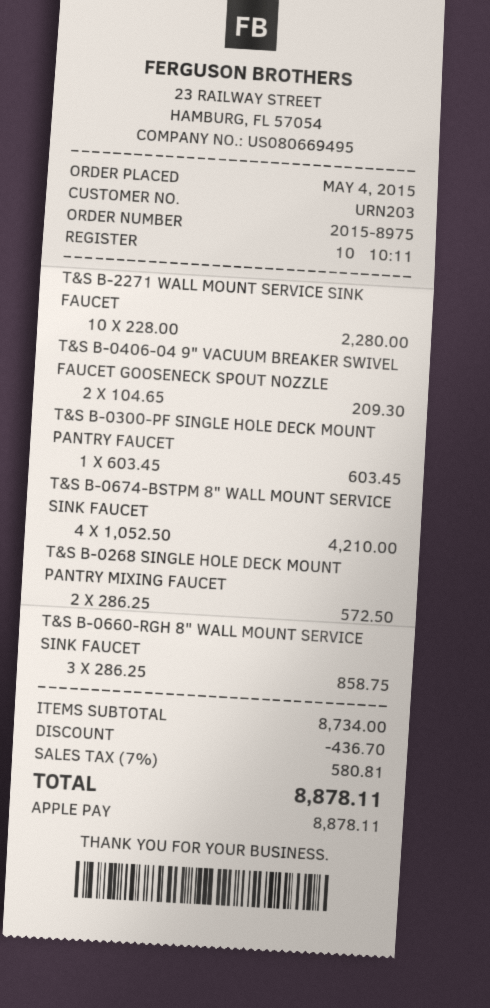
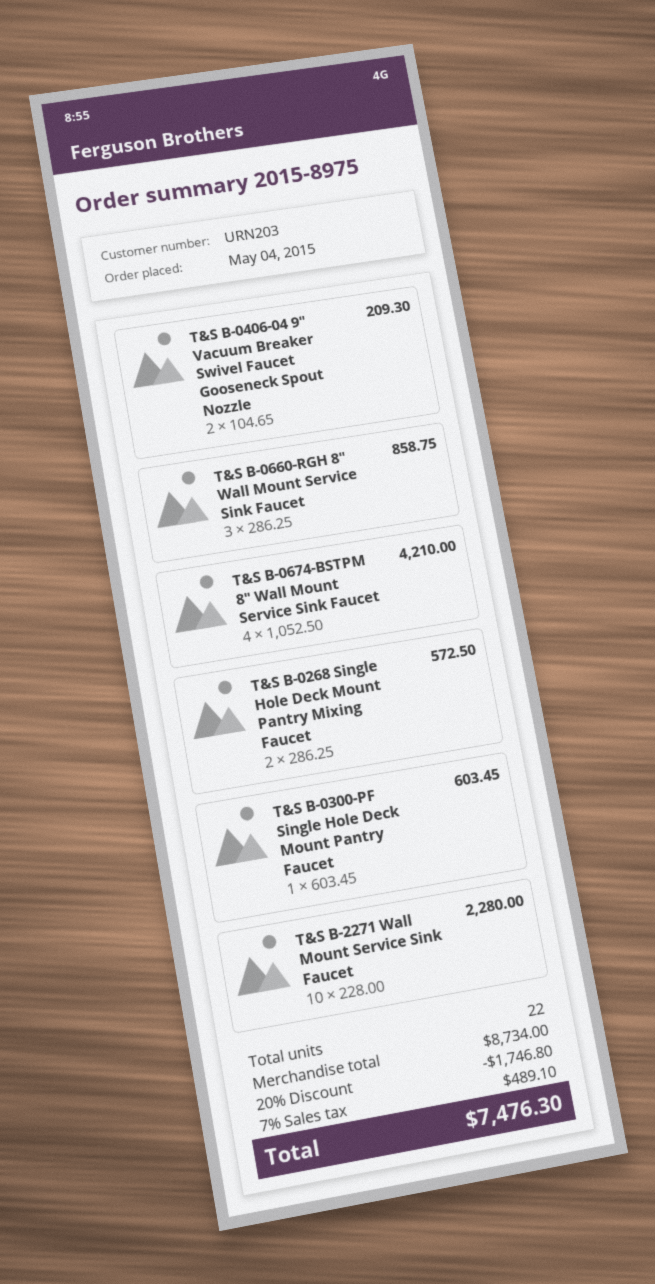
discount: 436.70 -> 1746.80
tax: 7% = 580.81 -> 7% = 489.10
total: 8878.11 -> 7476.30

